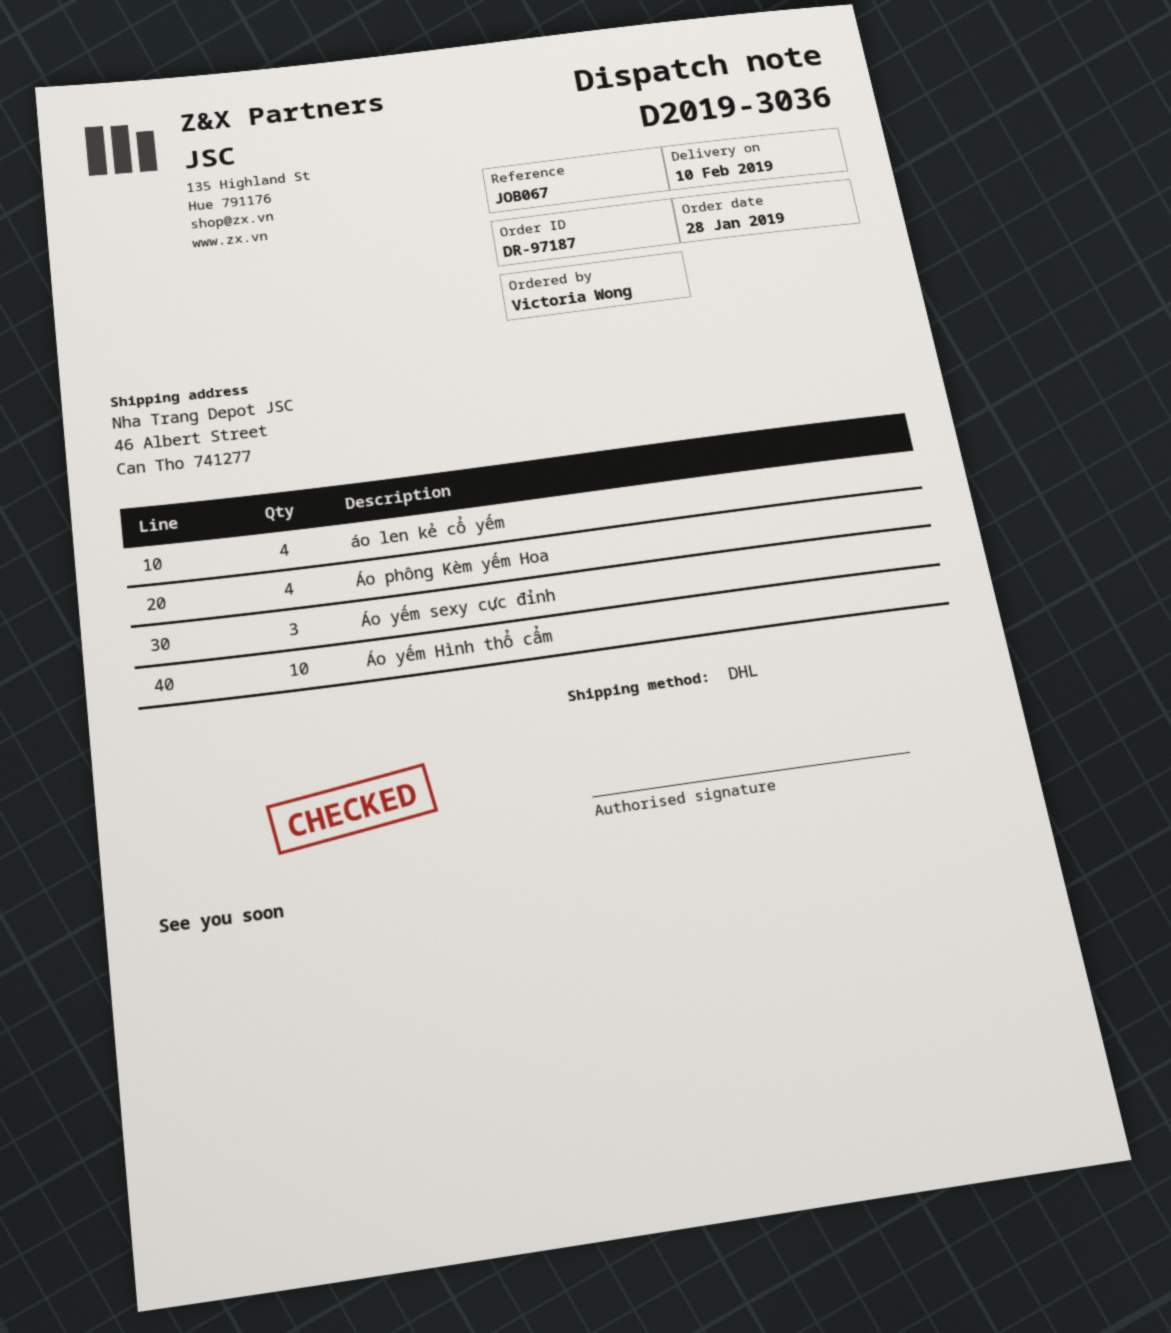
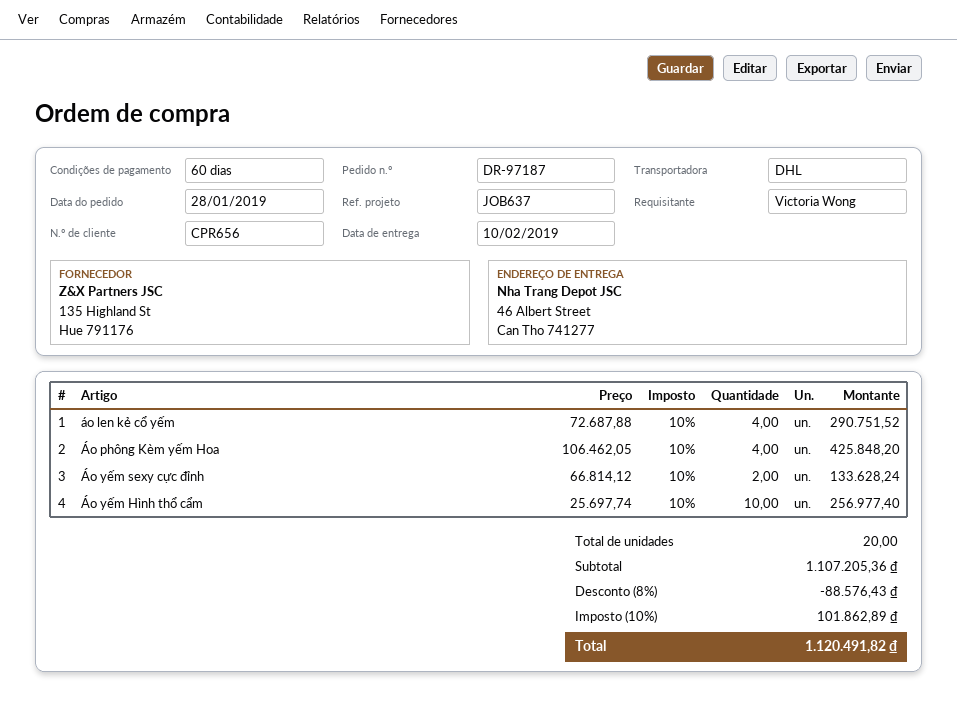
reference: JOB067 -> JOB637
Áo yếm sexy cực đỉnh: 3 -> 2

